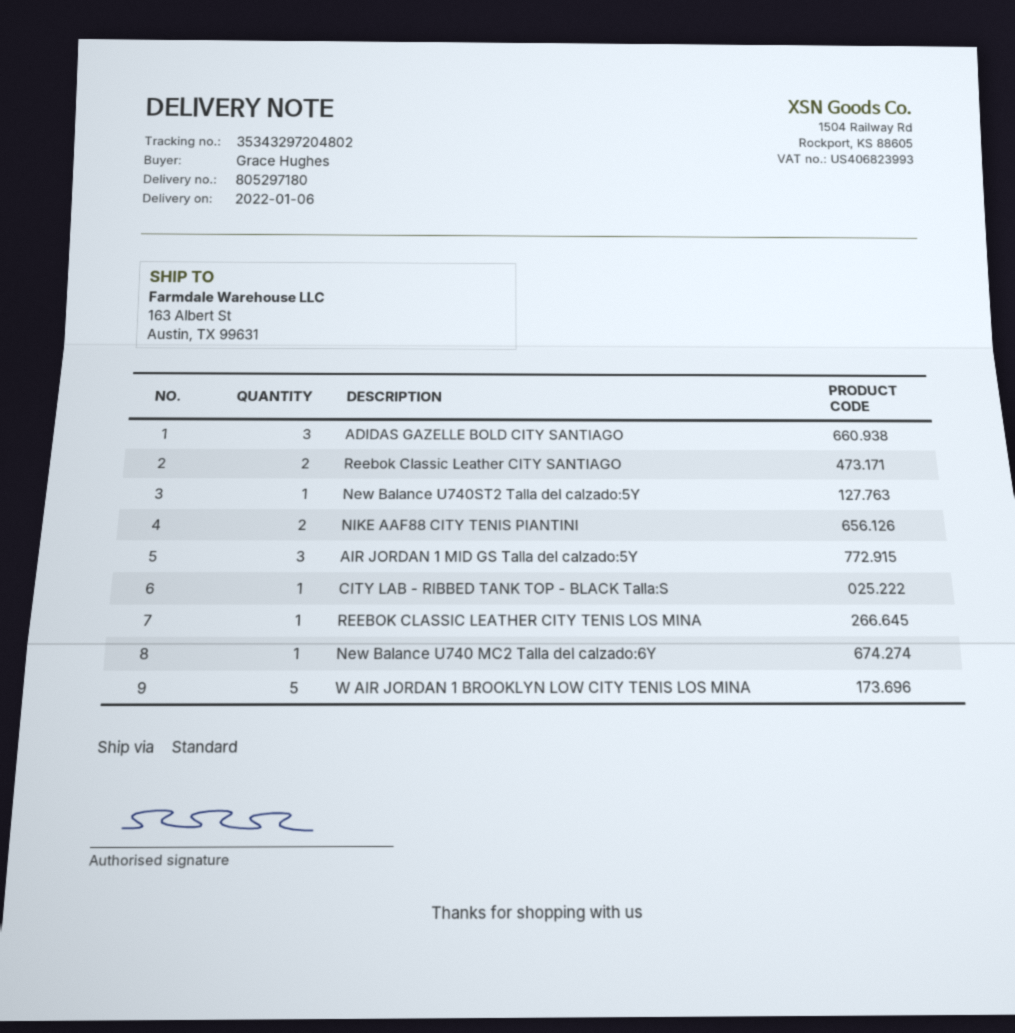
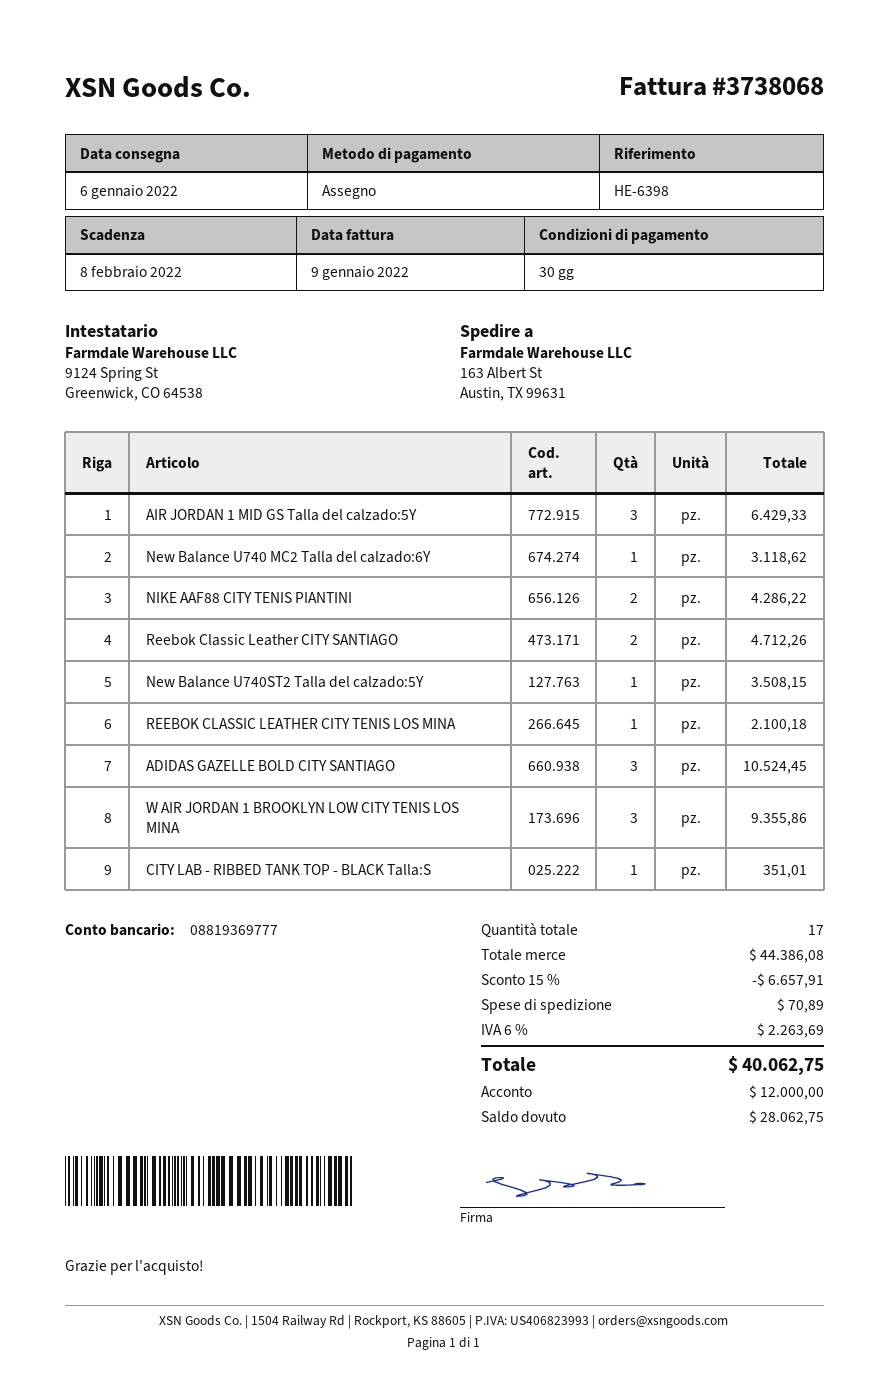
W AIR JORDAN 1 BROOKLYN LOW CITY TENIS LOS MINA: 5 -> 3

